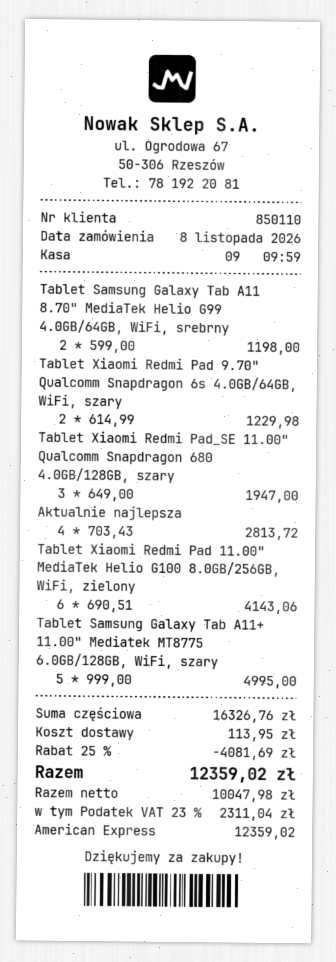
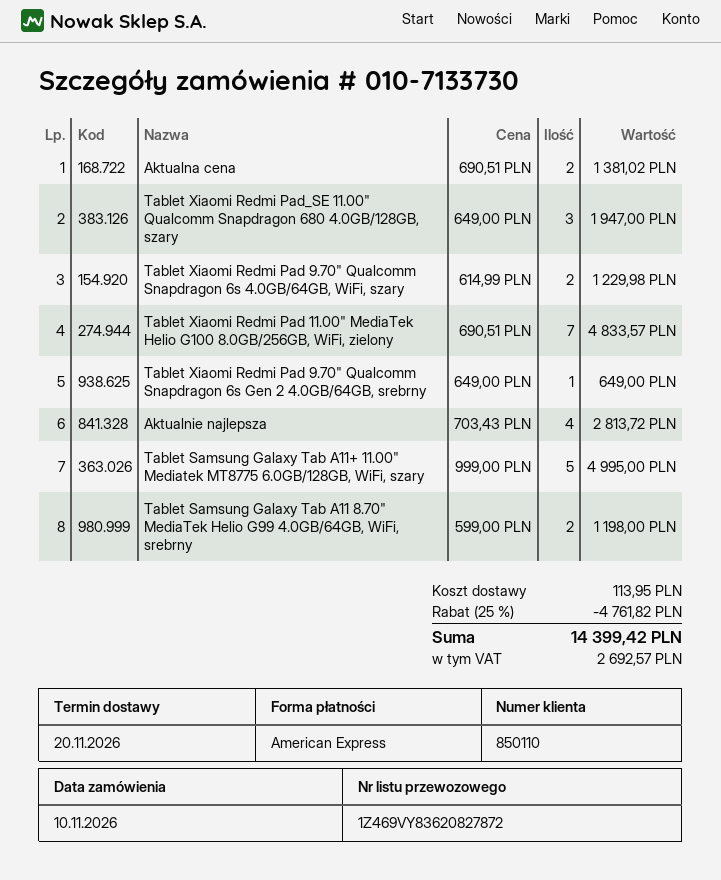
order date: 2026-11-08 -> 2026-11-10
Tablet Xiaomi Redmi Pad 11.00" MediaTek Helio G100 8.0GB/256GB, WiFi, zielony: 6 x 690.51 = 4143.06 -> 7 x 690.51 = 4833.57
Aktualna cena: none -> 2 x 690.51 = 1381.02
Tablet Xiaomi Redmi Pad 9.70" Qualcomm Snapdragon 6s Gen 2 4.0GB/64GB, srebrny: none -> 1 x 649.00 = 649.00
discount: 25% = 4081.69 -> 25% = 4761.82
tax: 2311.04 -> 2692.57
total: 12359.02 -> 14399.42

